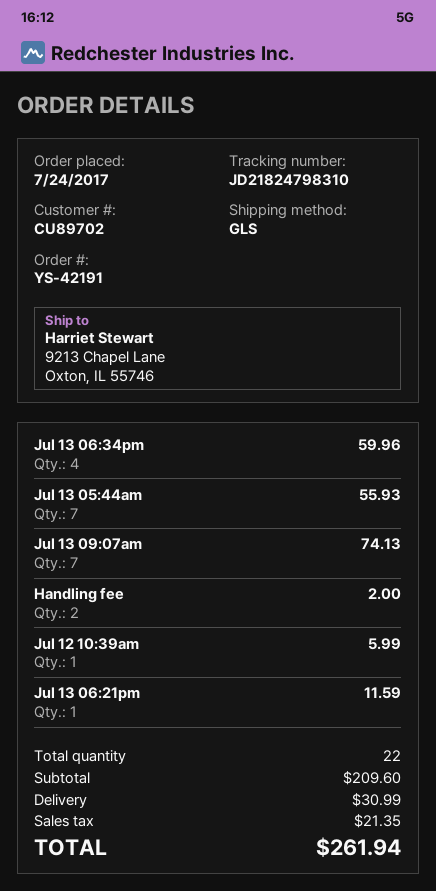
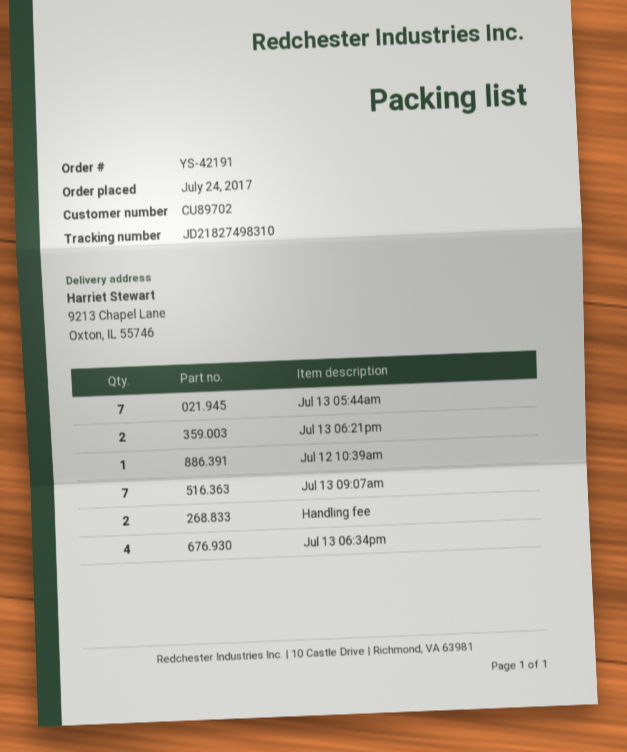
tracking number: JD21824798310 -> JD21827498310
Jul 13 06:21pm: 1 -> 2

